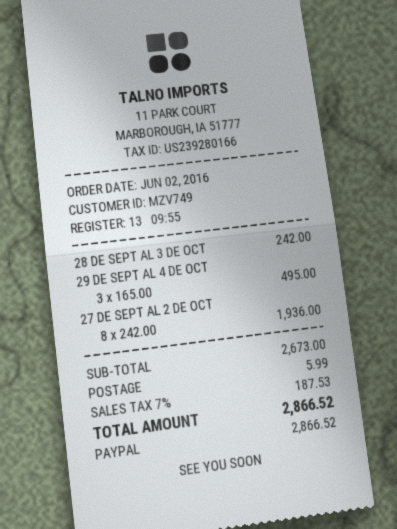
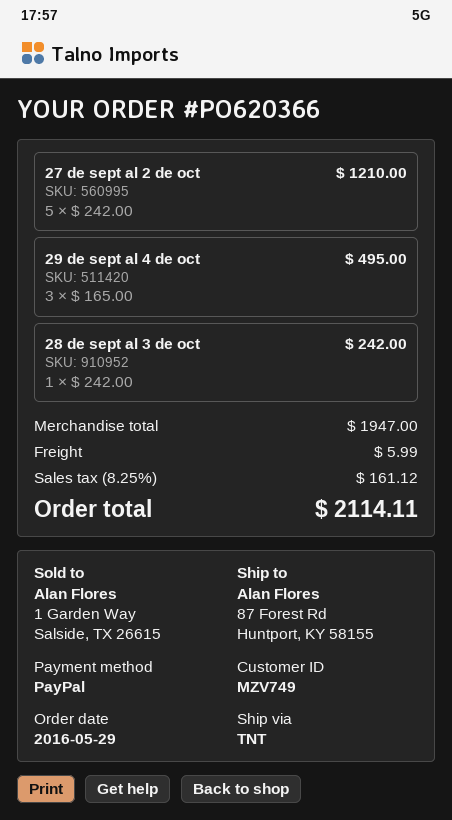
order date: 2016-06-02 -> 2016-05-29
27 DE SEPT AL 2 DE OCT: 8 x 242.00 = 1936.00 -> 5 x 242.00 = 1210.00
subtotal: 2673.00 -> 1947.00
tax: 7% = 187.53 -> 8.25% = 161.12
total: 2866.52 -> 2114.11

